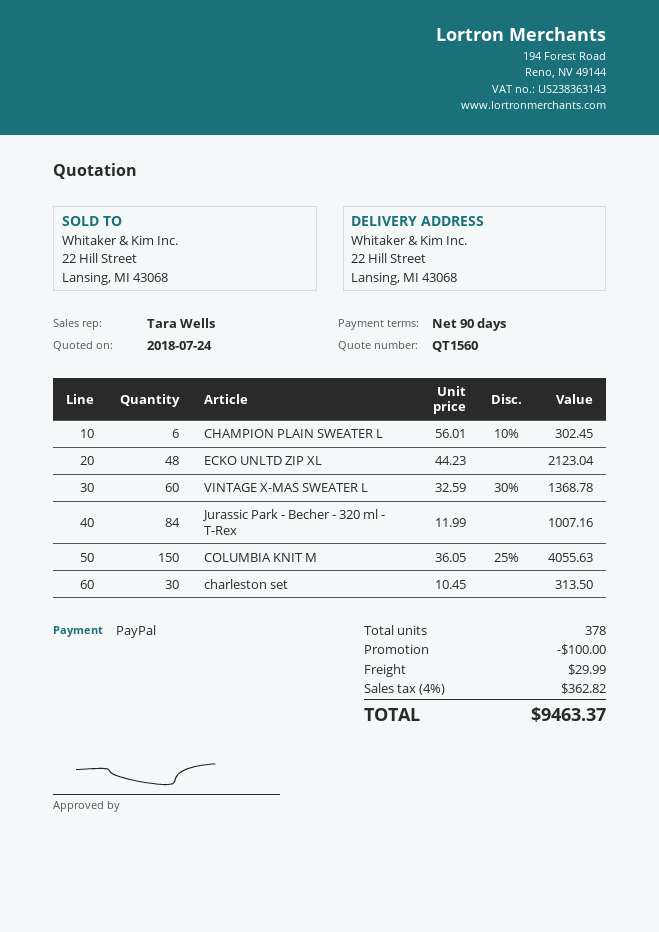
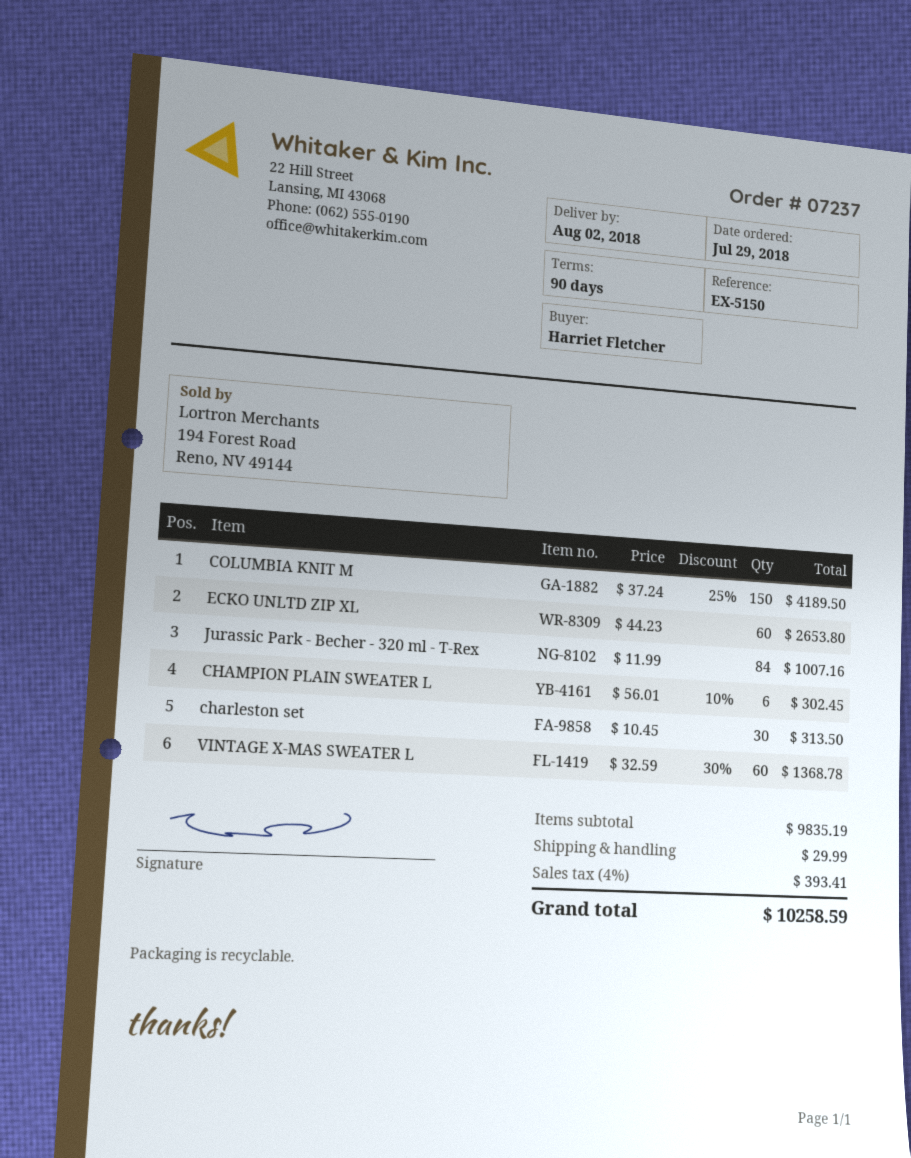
ECKO UNLTD ZIP XL: 48 x 44.23 = 2123.04 -> 60 x 44.23 = 2653.80
COLUMBIA KNIT M: 150 x 36.05 - 25% = 4055.63 -> 150 x 37.24 - 25% = 4189.50
discount: 100.00 -> none
tax: 4% = 362.82 -> 4% = 393.41
total: 9463.37 -> 10258.59

